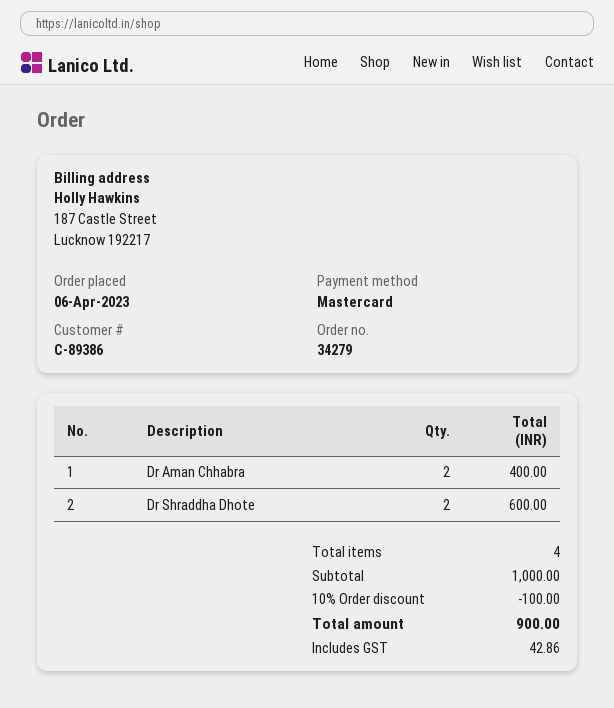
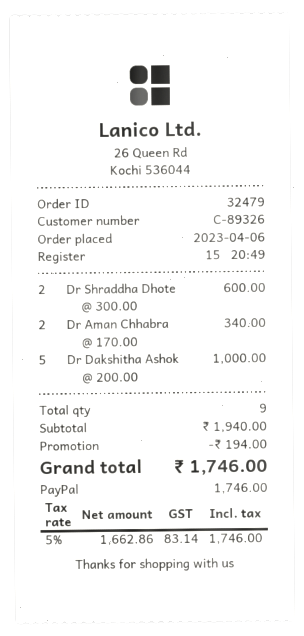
order number: 34279 -> 32479
customer number: C-89386 -> C-89326
payment method: Mastercard -> PayPal
Dr Aman Chhabra: 2 for 400.00 -> 2 for 340.00
Dr Dakshitha Ashok: none -> 5 for 1000.00
total quantity: 4 -> 9
subtotal: 1000.00 -> 1940.00
discount: 100.00 -> 194.00
tax: 42.86 -> 83.14
total: 900.00 -> 1746.00

